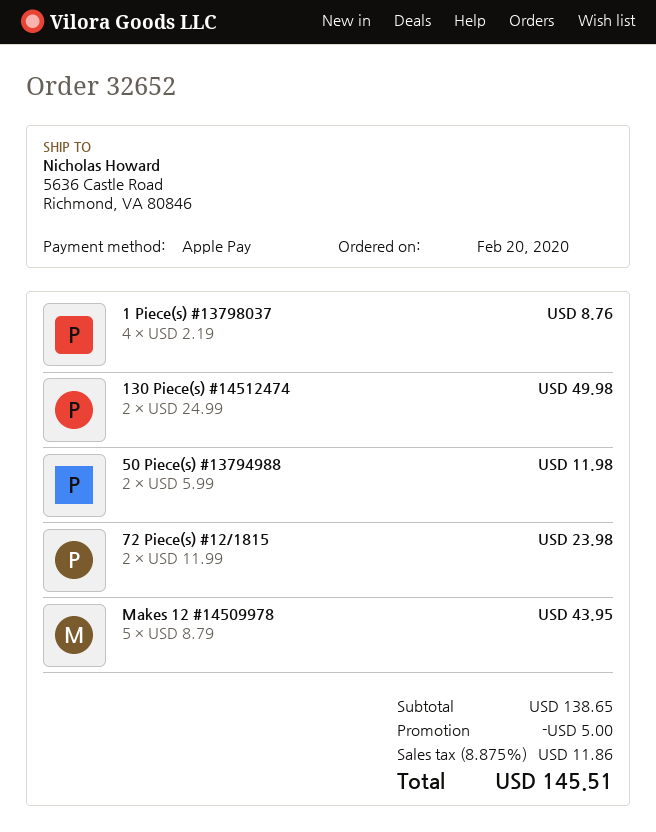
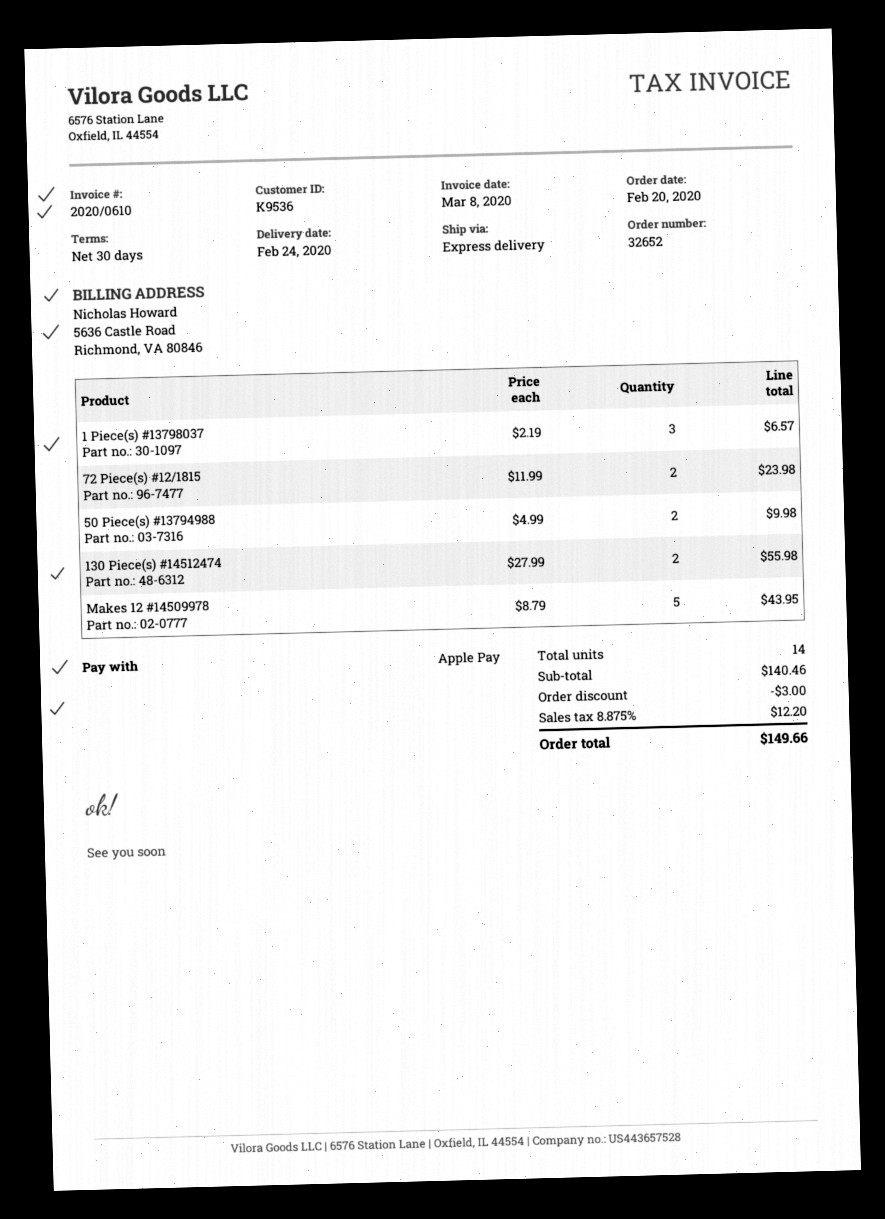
1 Piece(s) #13798037: 4 x 2.19 = 8.76 -> 3 x 2.19 = 6.57
130 Piece(s) #14512474: 2 x 24.99 = 49.98 -> 2 x 27.99 = 55.98
50 Piece(s) #13794988: 2 x 5.99 = 11.98 -> 2 x 4.99 = 9.98
subtotal: 138.65 -> 140.46
discount: 5.00 -> 3.00
tax: 8.875% = 11.86 -> 8.875% = 12.20
total: 145.51 -> 149.66

